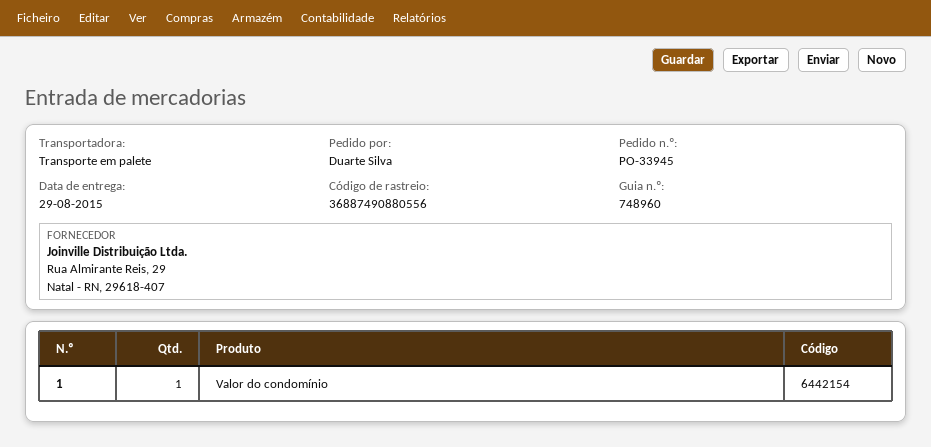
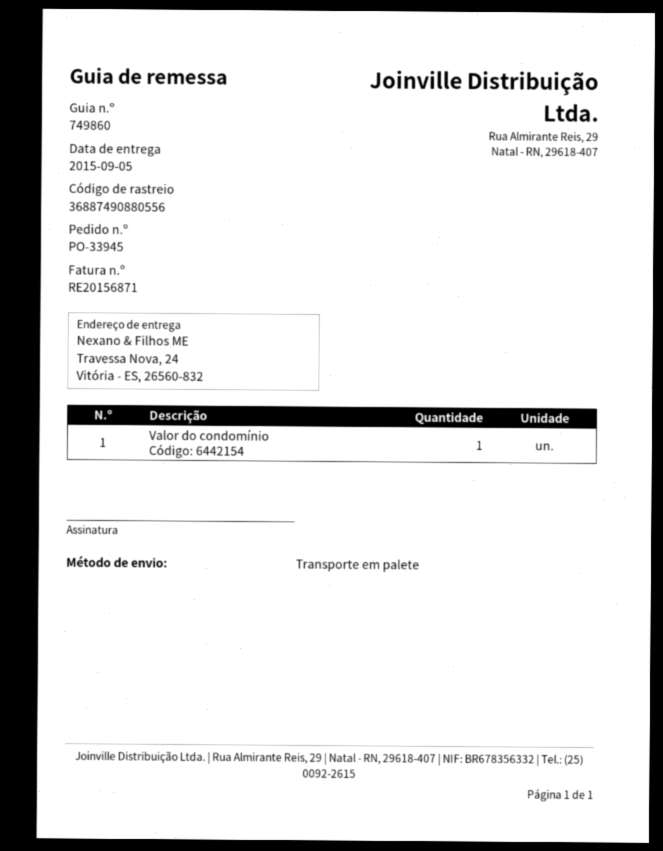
delivery note number: 748960 -> 749860
delivery date: 2015-08-29 -> 2015-09-05

